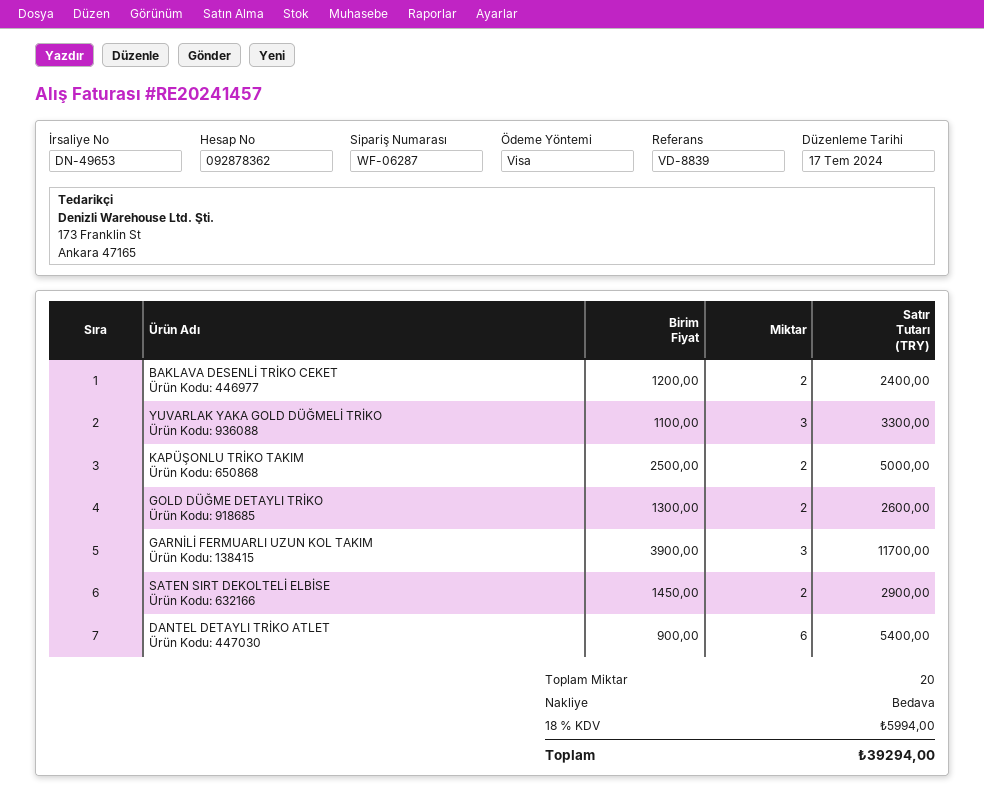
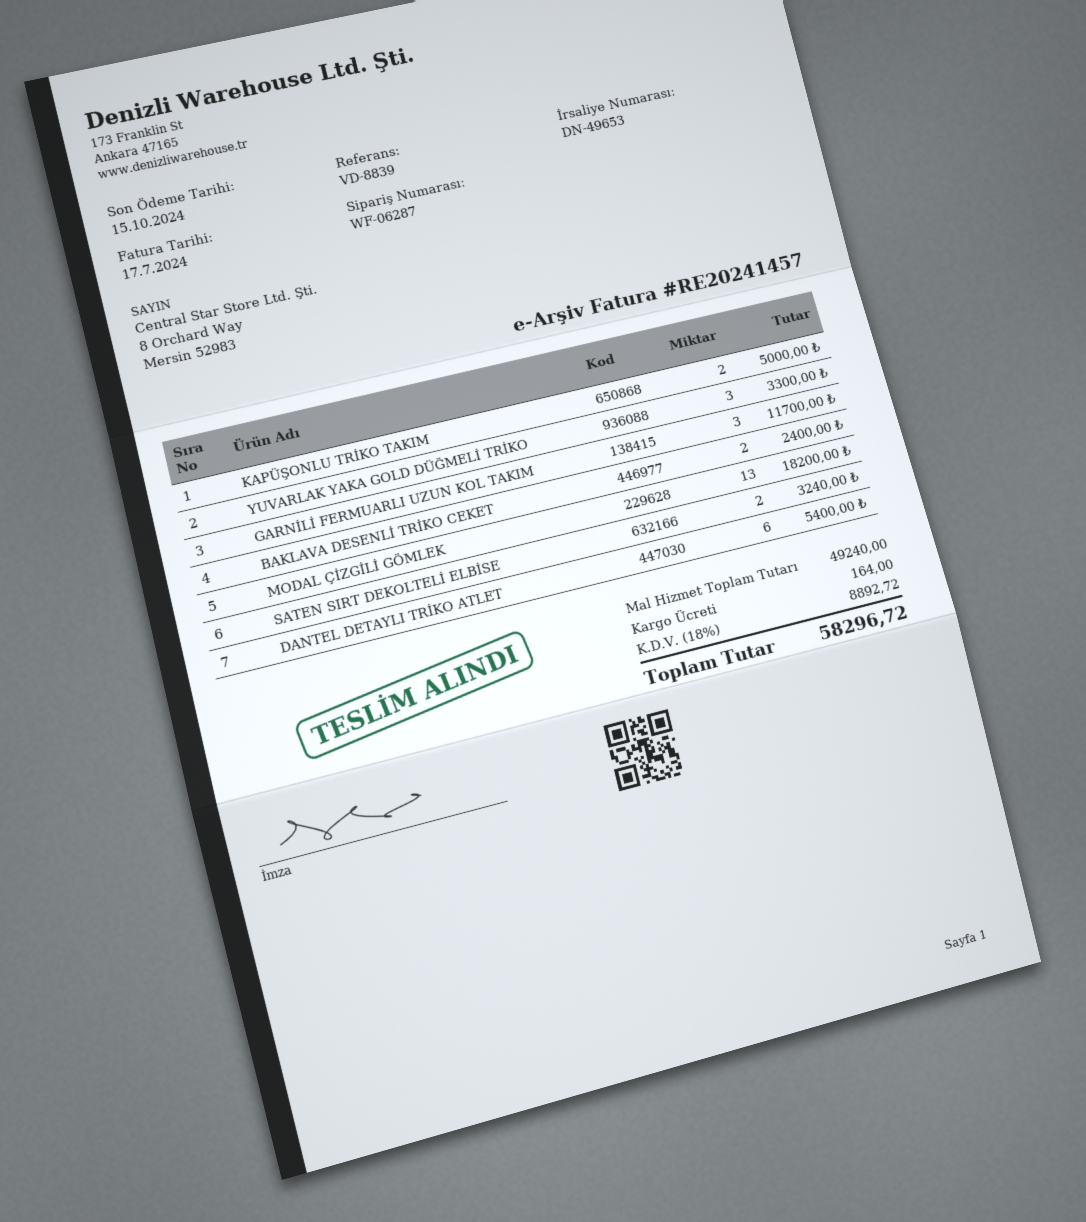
GOLD DÜĞME DETAYLI TRİKO: 2 for 2600.00 -> none
SATEN SIRT DEKOLTELİ ELBİSE: 2 for 2900.00 -> 2 for 3240.00
MODAL ÇİZGİLİ GÖMLEK: none -> 13 for 18200.00
shipping: 0.00 -> 164.00
tax: 18% = 5994.00 -> 18% = 8892.72
total: 39294.00 -> 58296.72

